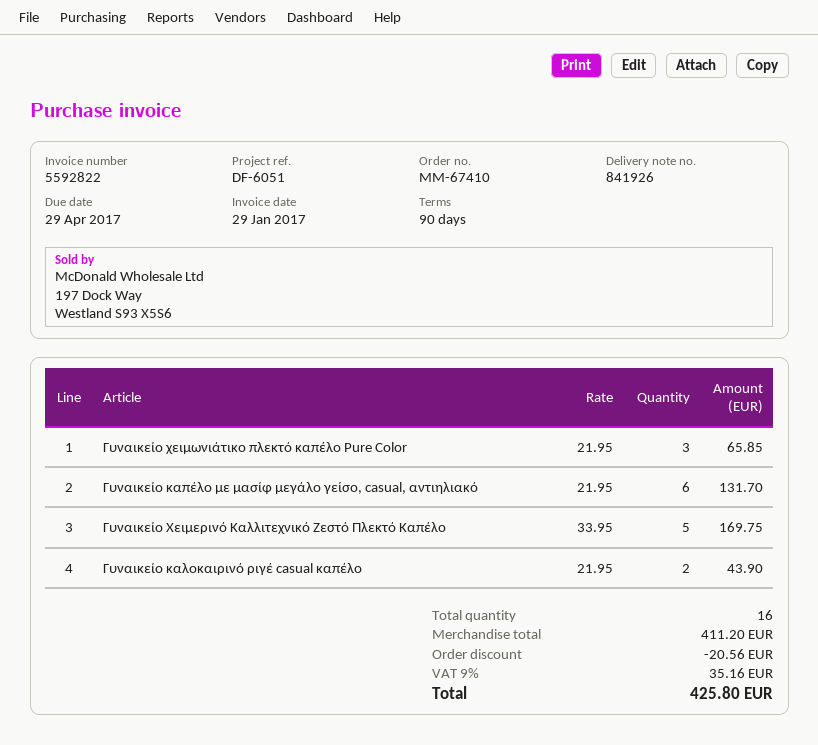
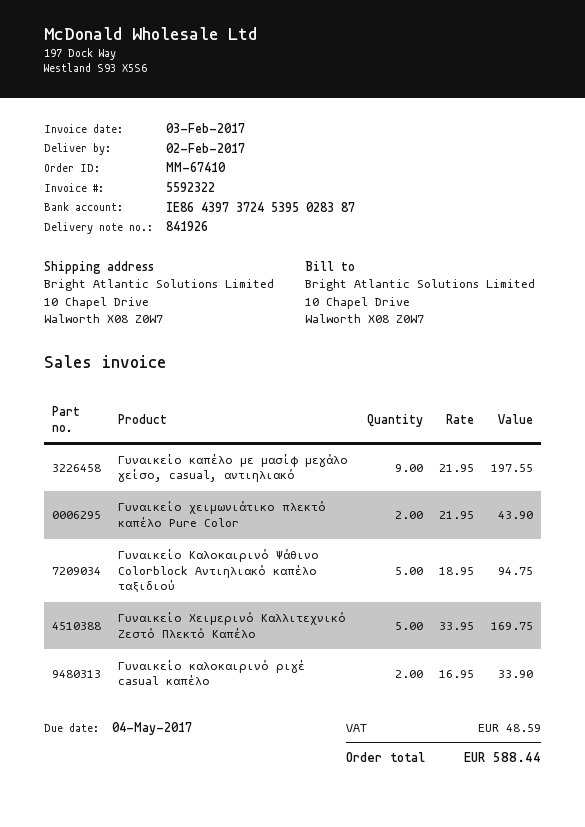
invoice number: 5592822 -> 5592322
invoice date: 2017-01-29 -> 2017-02-03
due date: 2017-04-29 -> 2017-05-04
Γυναικείο χειμωνιάτικο πλεκτό καπέλο Pure Color: 3 x 21.95 = 65.85 -> 2 x 21.95 = 43.90
Γυναικείο καπέλο με μασίφ μεγάλο γείσο, casual, αντιηλιακό: 6 x 21.95 = 131.70 -> 9 x 21.95 = 197.55
Γυναικείο καλοκαιρινό ριγέ casual καπέλο: 2 x 21.95 = 43.90 -> 2 x 16.95 = 33.90
Γυναικείο Καλοκαιρινό Ψάθινο Colorblock Αντιηλιακό καπέλο ταξιδιού: none -> 5 x 18.95 = 94.75
discount: 20.56 -> none
tax: 35.16 -> 48.59
total: 425.80 -> 588.44

